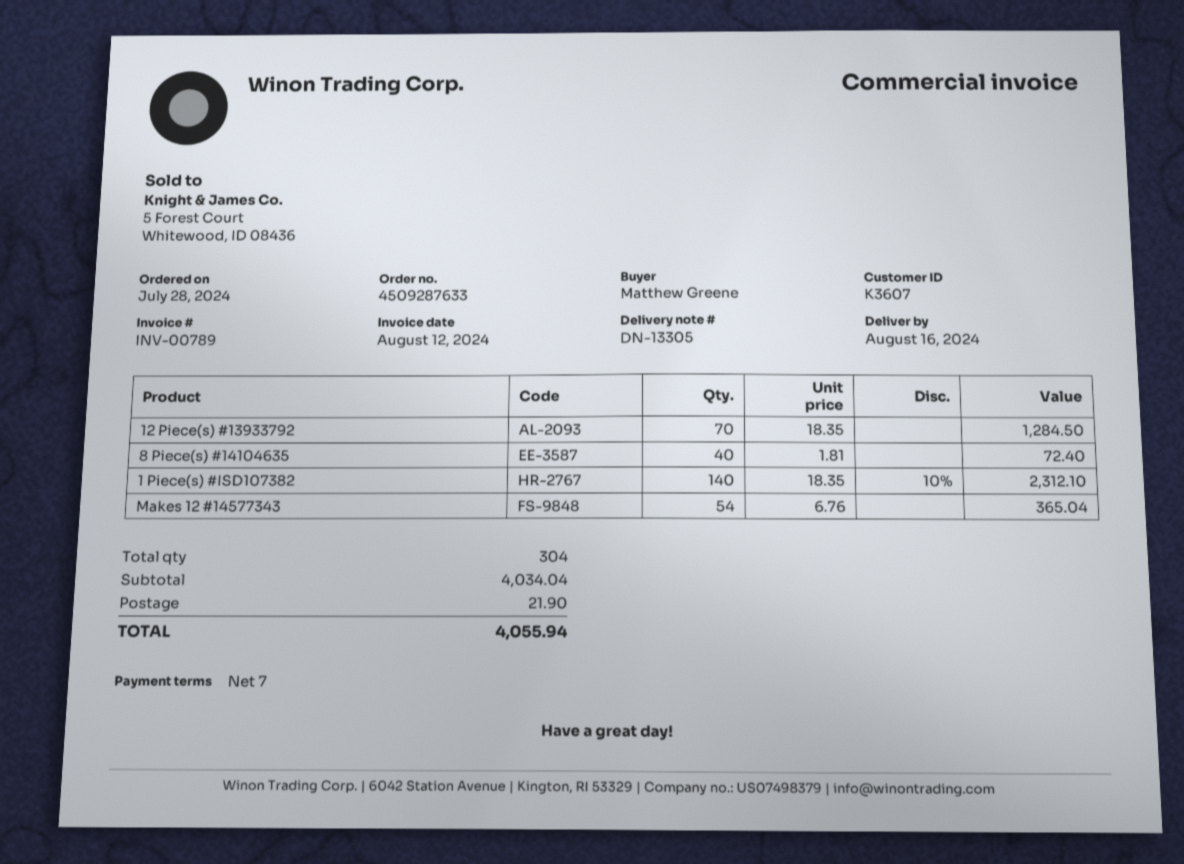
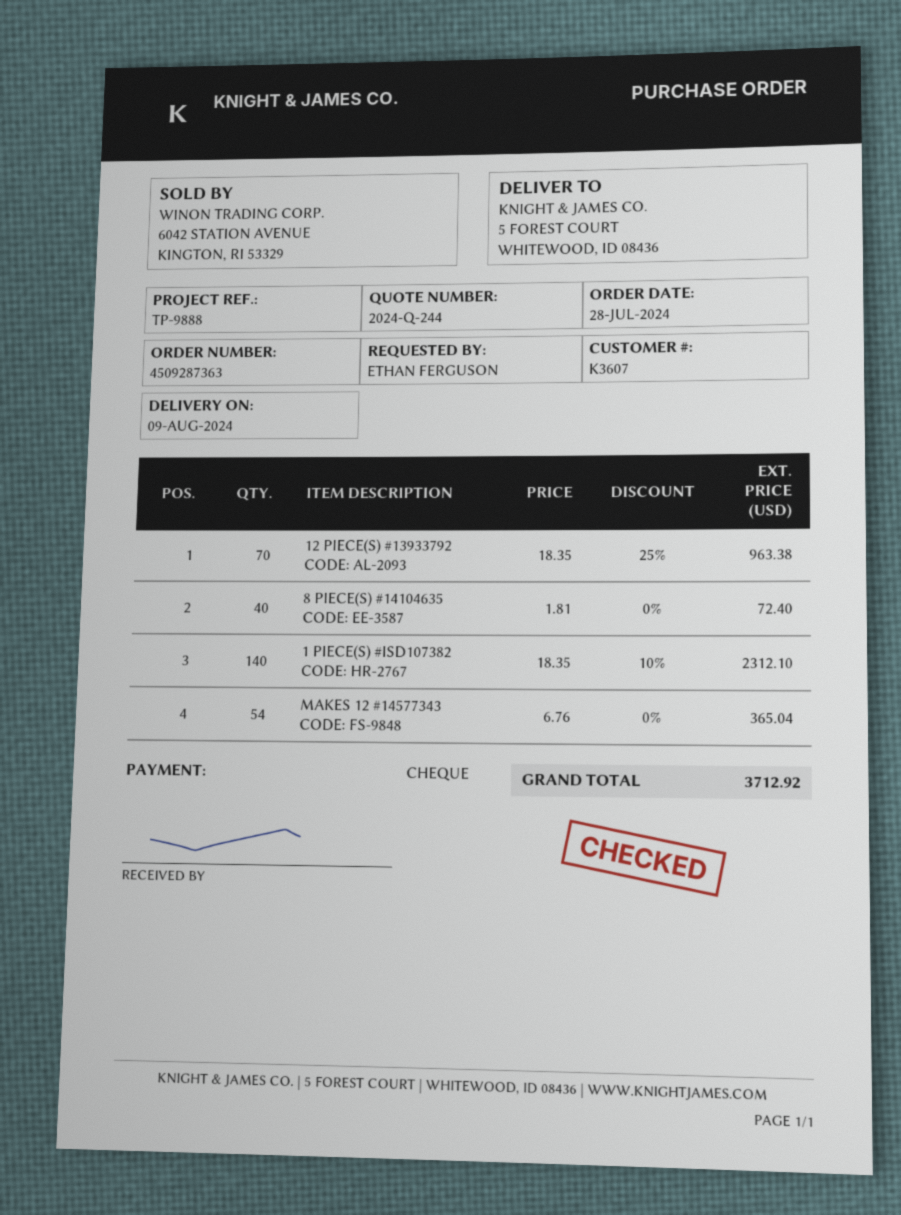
order number: 4509287633 -> 4509287363
delivery date: 2024-08-16 -> 2024-08-09
ordered by: Matthew Greene -> ETHAN FERGUSON
12 Piece(s) #13933792: 70 x 18.35 = 1284.50 -> 70 x 18.35 - 25% = 963.38
shipping: 21.90 -> none
total: 4055.94 -> 3712.92

